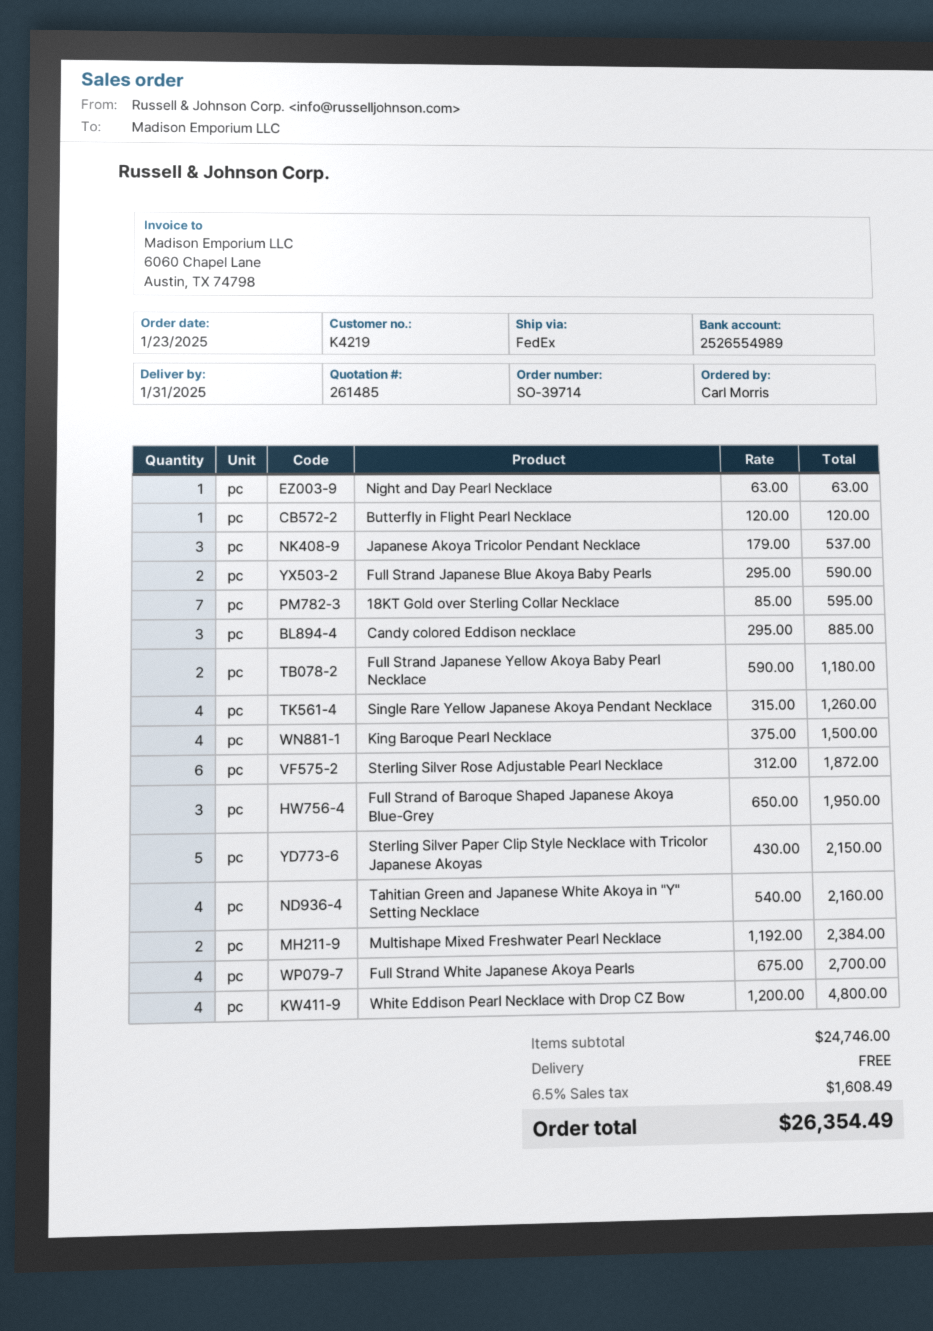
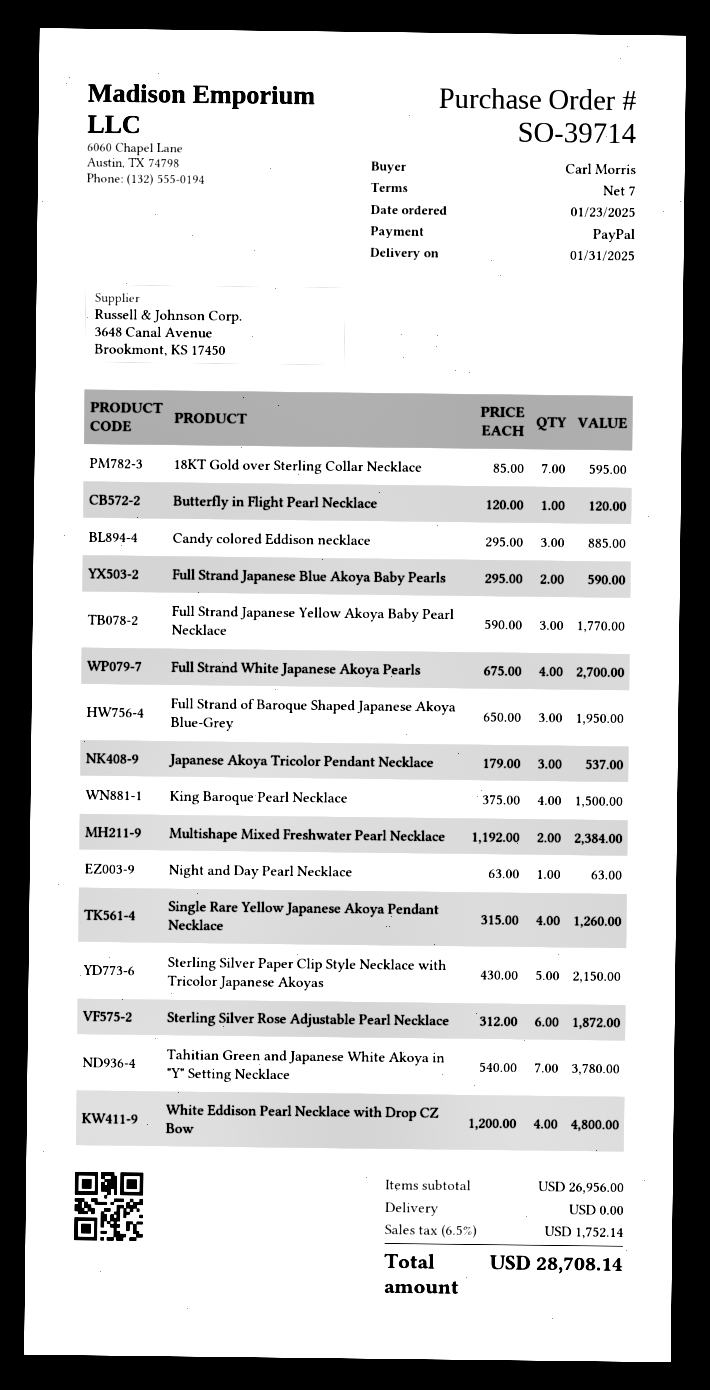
Full Strand Japanese Yellow Akoya Baby Pearl Necklace: 2 x 590.00 = 1180.00 -> 3 x 590.00 = 1770.00
Tahitian Green and Japanese White Akoya in "Y" Setting Necklace: 4 x 540.00 = 2160.00 -> 7 x 540.00 = 3780.00
subtotal: 24746.00 -> 26956.00
tax: 6.5% = 1608.49 -> 6.5% = 1752.14
total: 26354.49 -> 28708.14

